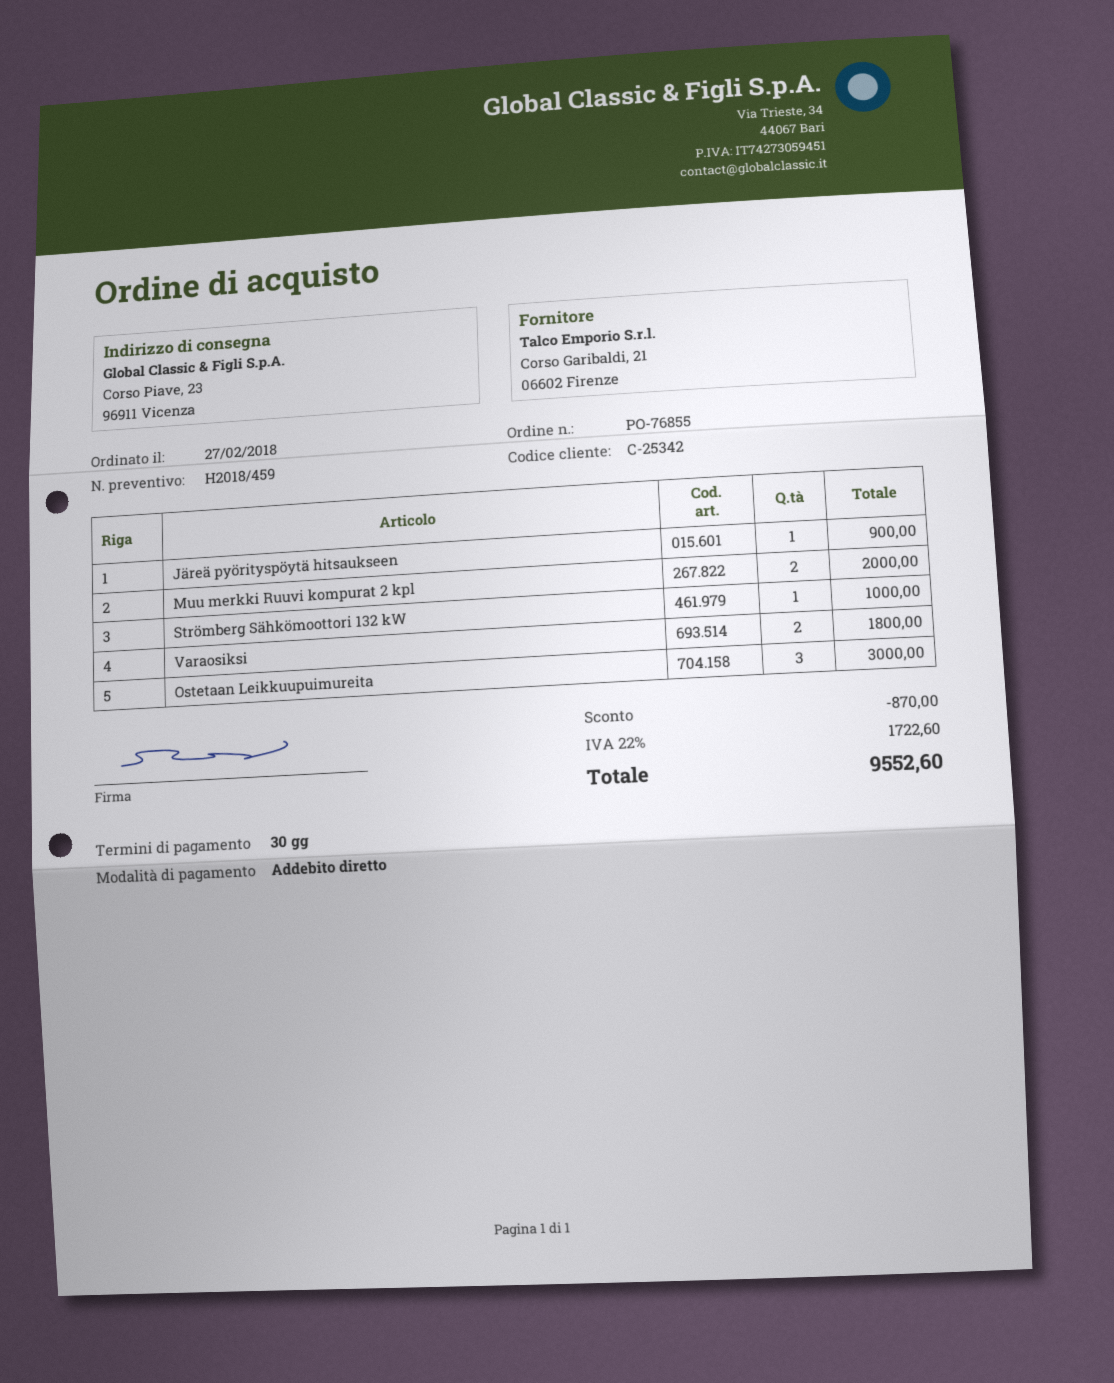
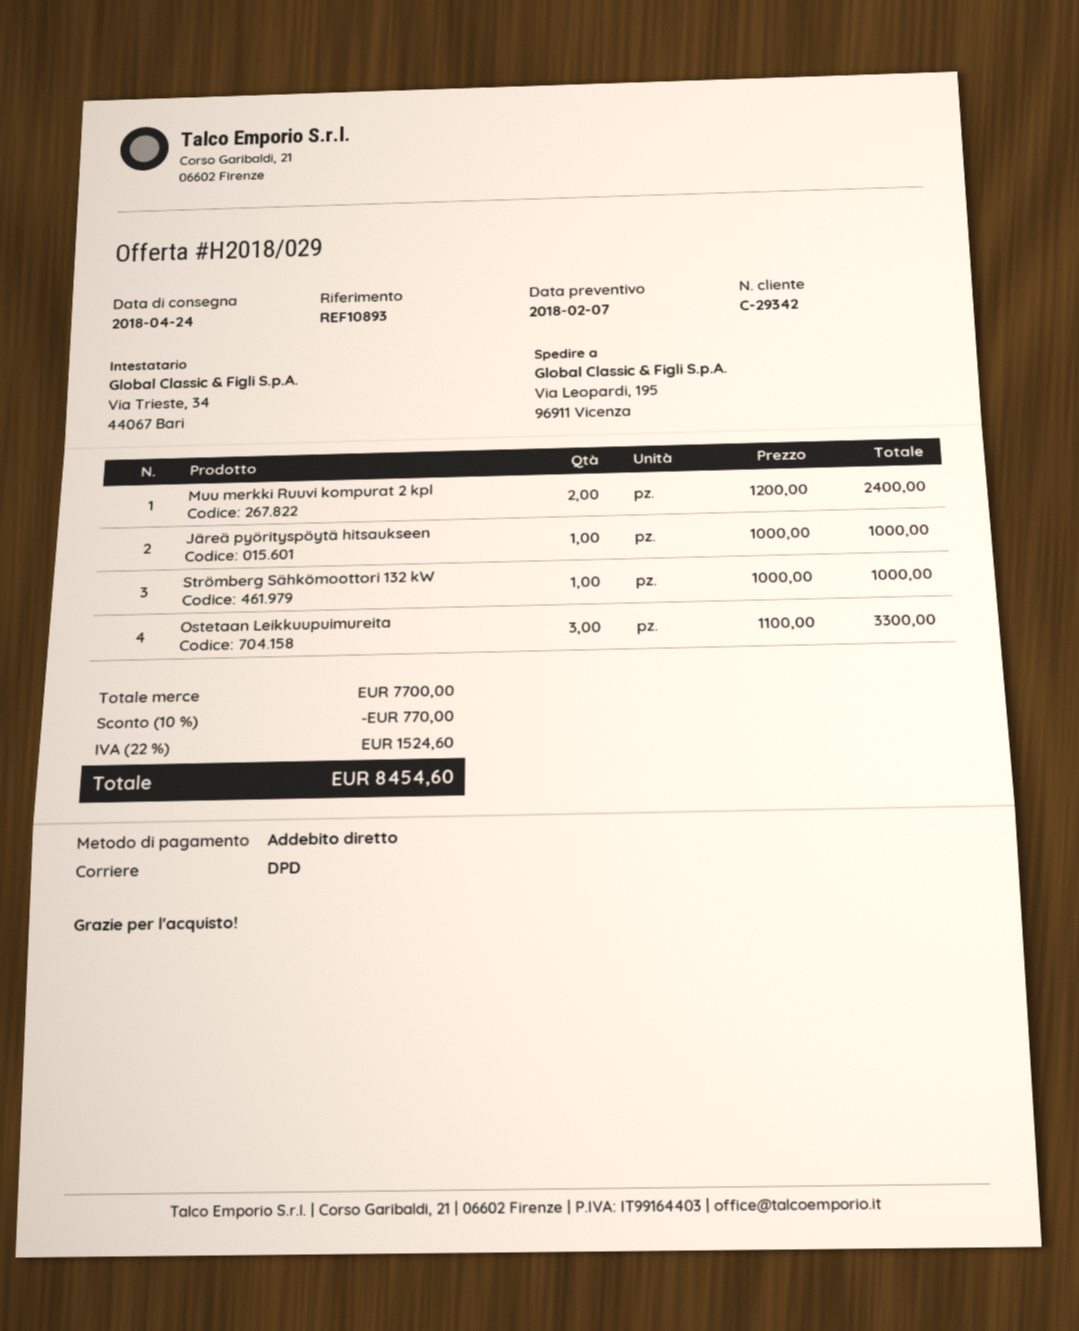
quote number: H2018/459 -> H2018/029
customer number: C-25342 -> C-29342
ship to: Corso Piave, 23, 96911 Vicenza -> Via Leopardi, 195, 96911 Vicenza
Järeä pyörityspöytä hitsaukseen: 1 for 900.00 -> 1 for 1000.00
Muu merkki Ruuvi kompurat 2 kpl: 2 for 2000.00 -> 2 for 2400.00
Varaosiksi: 2 for 1800.00 -> none
Ostetaan Leikkuupuimureita: 3 for 3000.00 -> 3 for 3300.00
discount: 870.00 -> 770.00
tax: 22% = 1722.60 -> 22% = 1524.60
total: 9552.60 -> 8454.60

